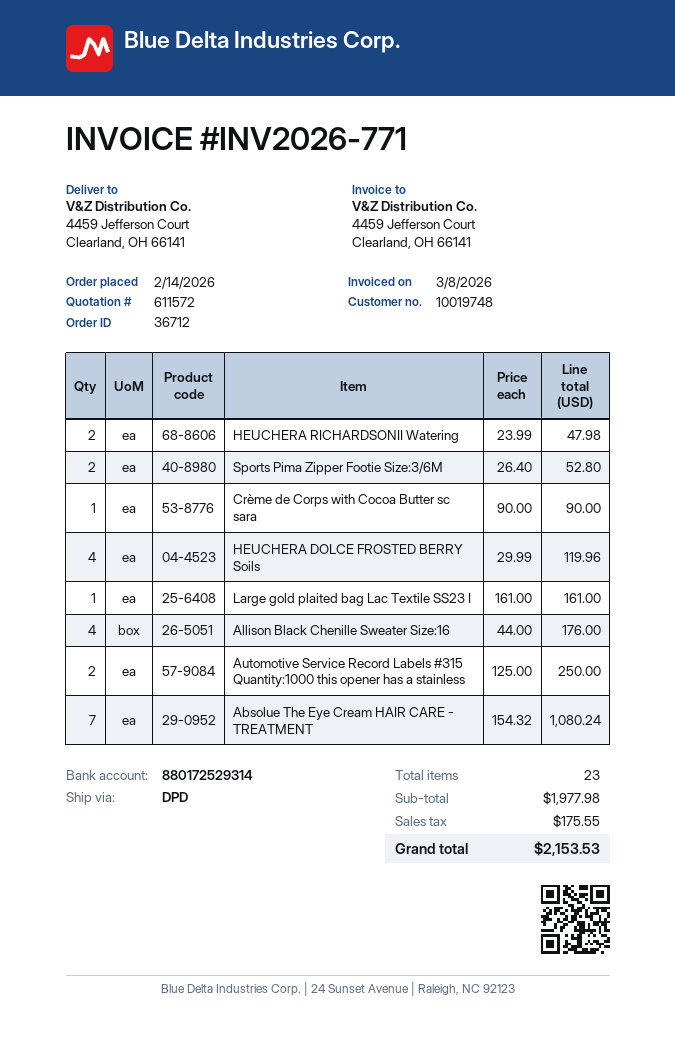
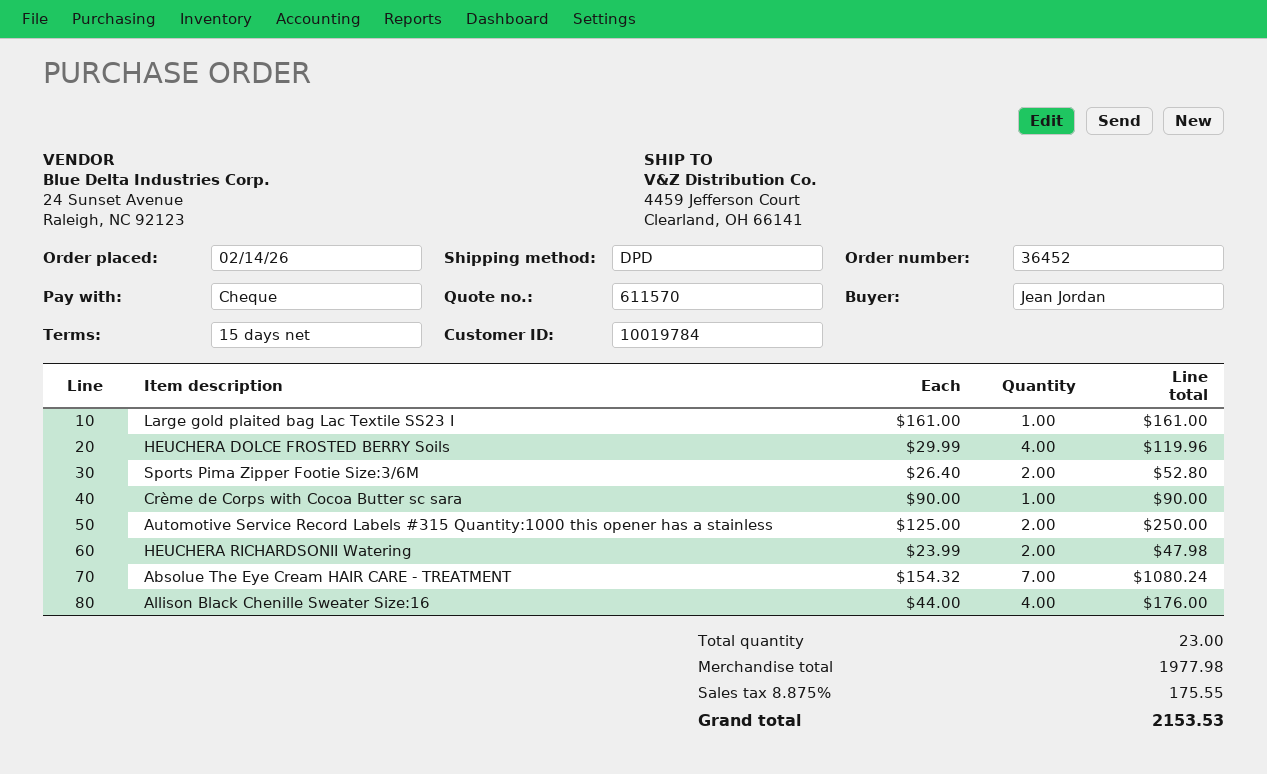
quote number: 611572 -> 611570
order number: 36712 -> 36452
customer number: 10019748 -> 10019784

